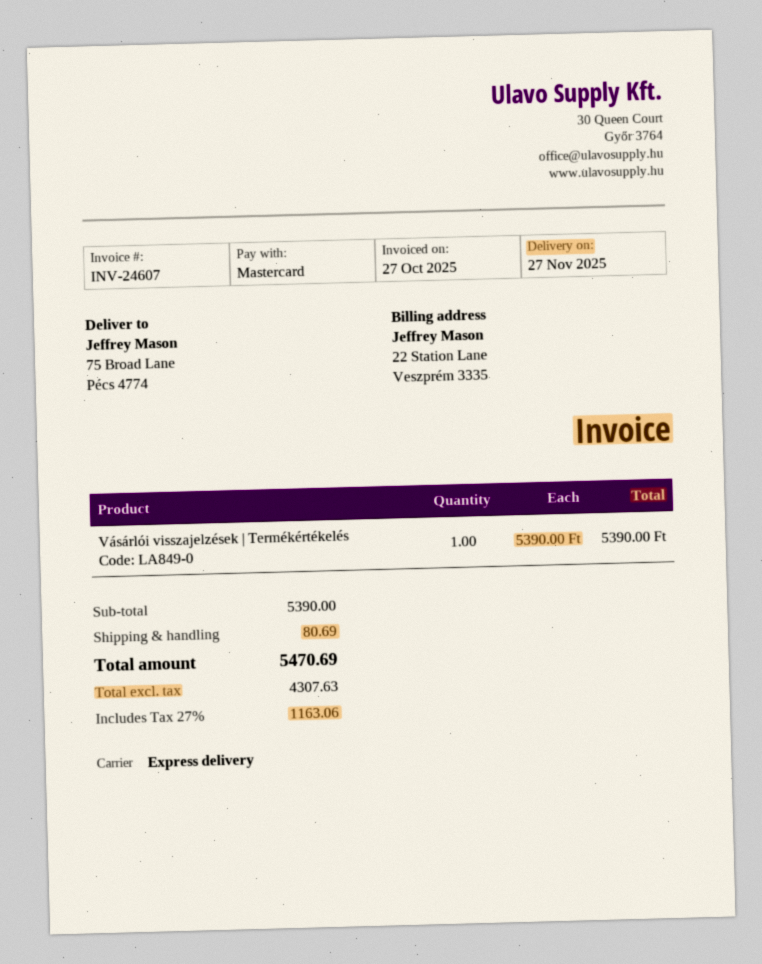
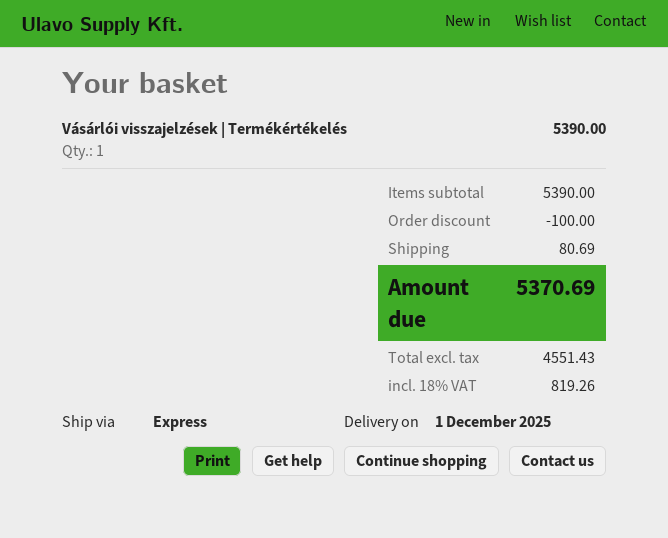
delivery date: 2025-11-27 -> 2025-12-01
discount: none -> 100.00
net: 4307.63 -> 4551.43
tax: 27% = 1163.06 -> 18% = 819.26
total: 5470.69 -> 5370.69

